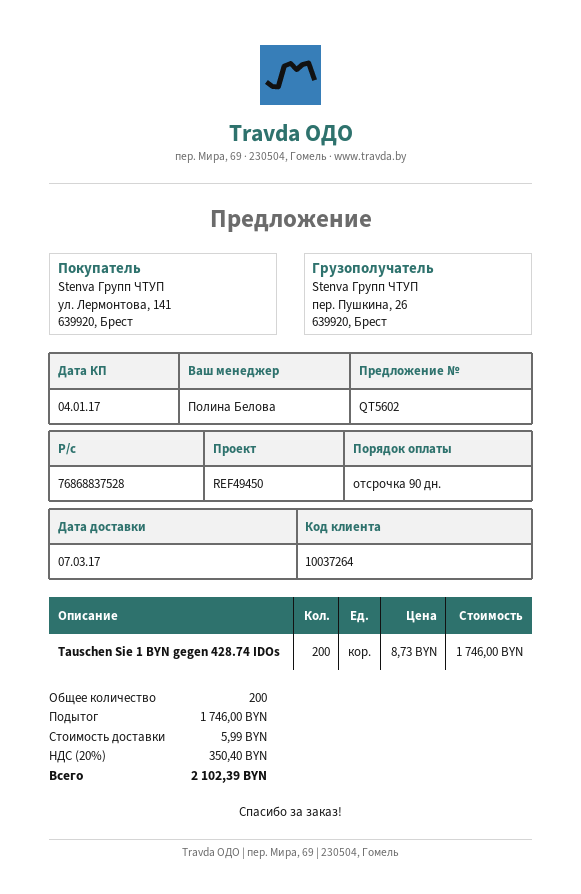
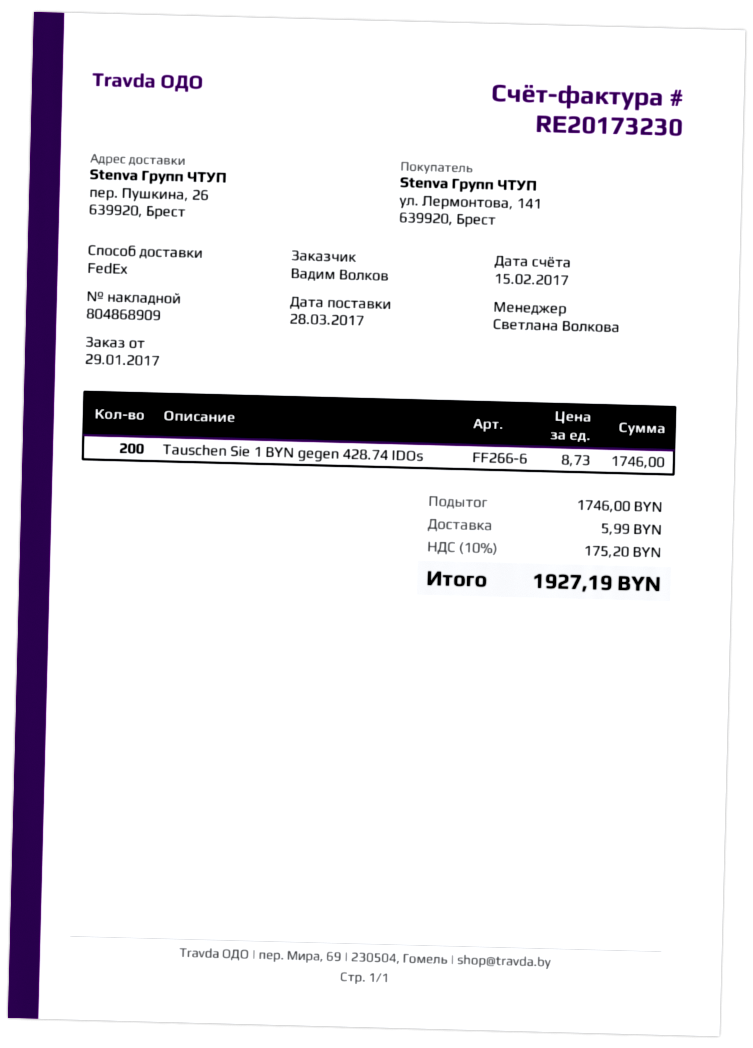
delivery date: 2017-03-07 -> 2017-03-28
sales rep: Полина Белова -> Светлана Волкова
tax: 20% = 350.40 -> 10% = 175.20
total: 2102.39 -> 1927.19

